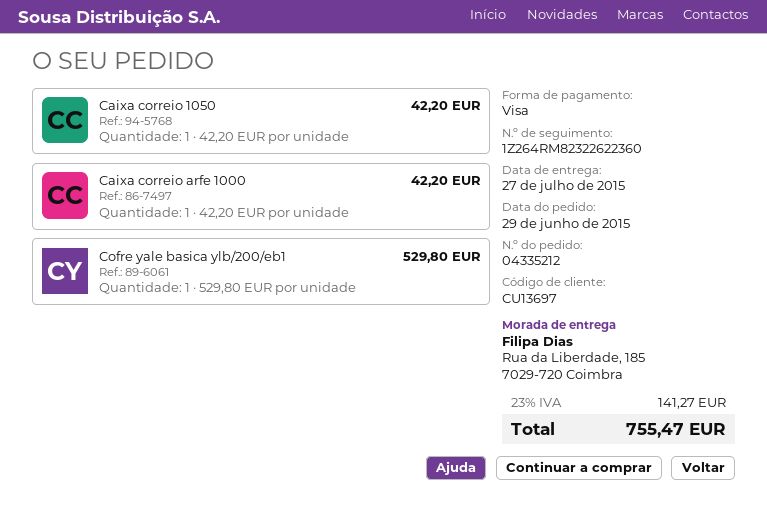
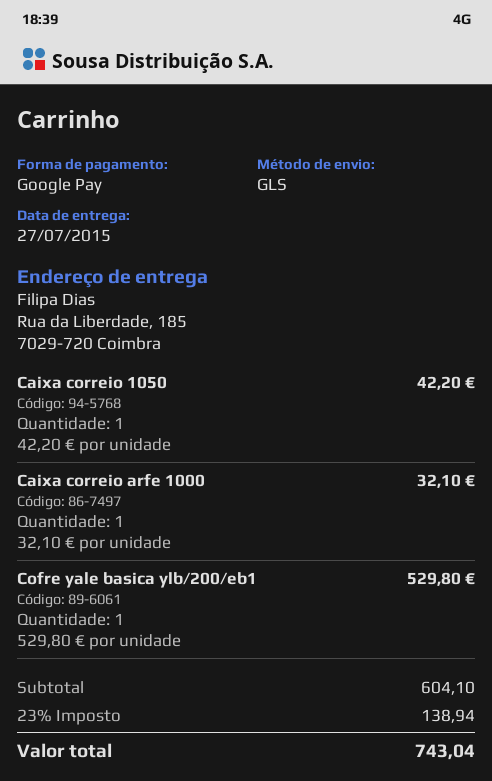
payment method: Visa -> Google Pay
Caixa correio arfe 1000: 1 x 42.20 = 42.20 -> 1 x 32.10 = 32.10
tax: 23% = 141.27 -> 23% = 138.94
total: 755.47 -> 743.04

